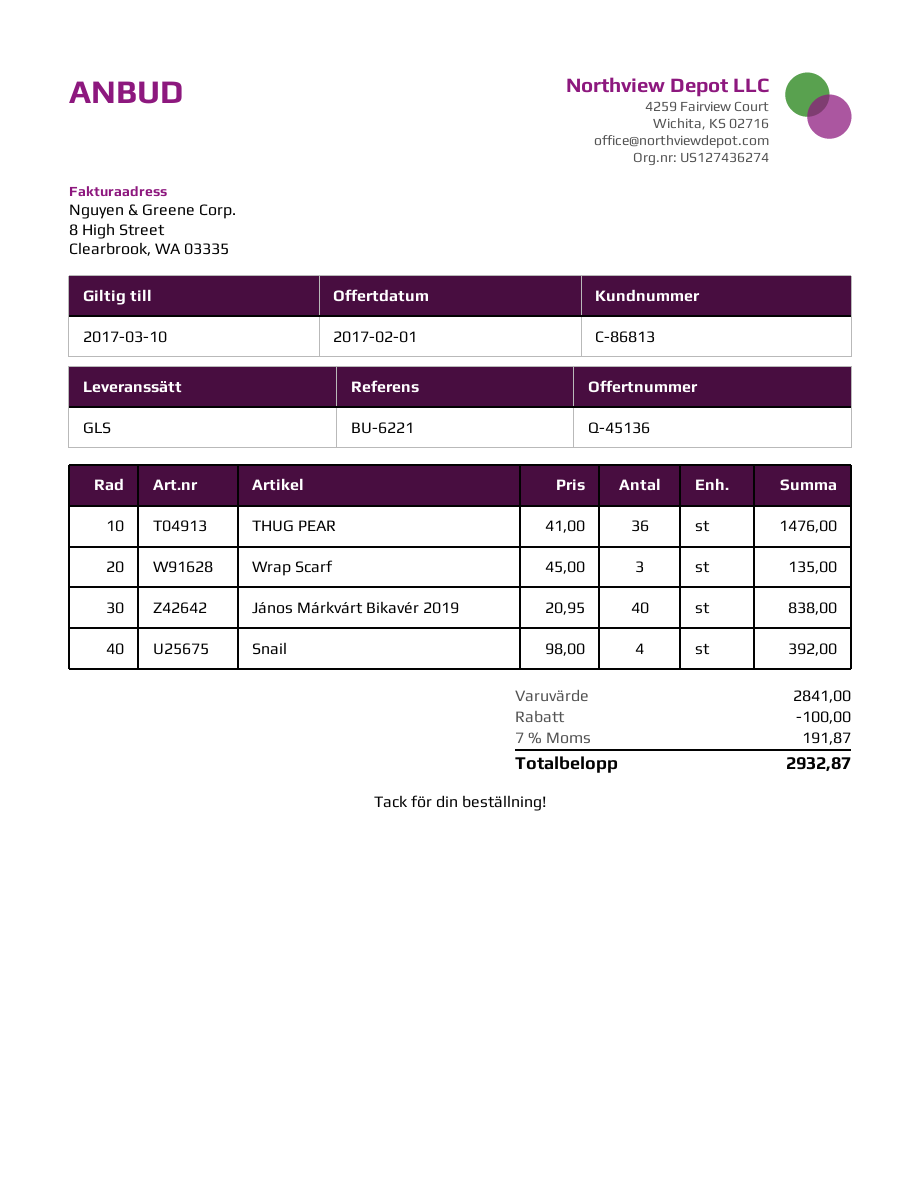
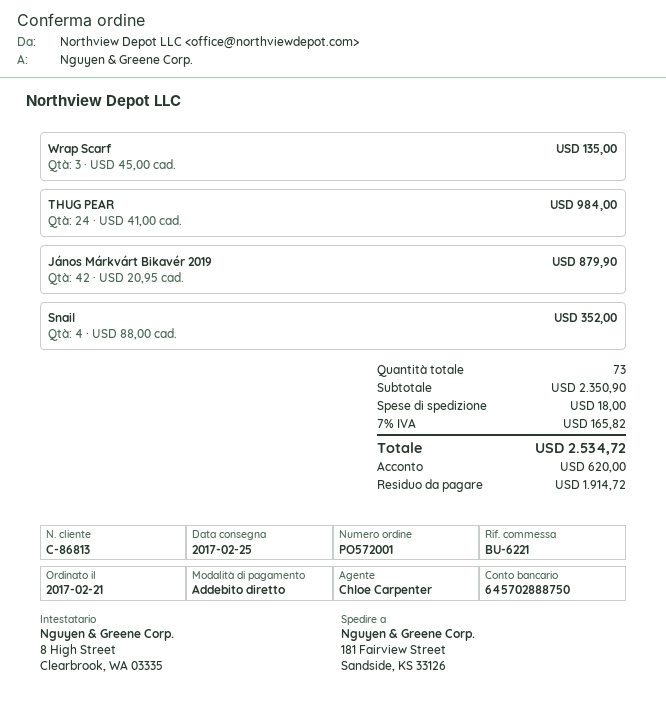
THUG PEAR: 36 x 41.00 = 1476.00 -> 24 x 41.00 = 984.00
János Márkvárt Bikavér 2019: 40 x 20.95 = 838.00 -> 42 x 20.95 = 879.90
Snail: 4 x 98.00 = 392.00 -> 4 x 88.00 = 352.00
subtotal: 2841.00 -> 2350.90
discount: 100.00 -> none
shipping: none -> 18.00
tax: 7% = 191.87 -> 7% = 165.82
total: 2932.87 -> 2534.72

